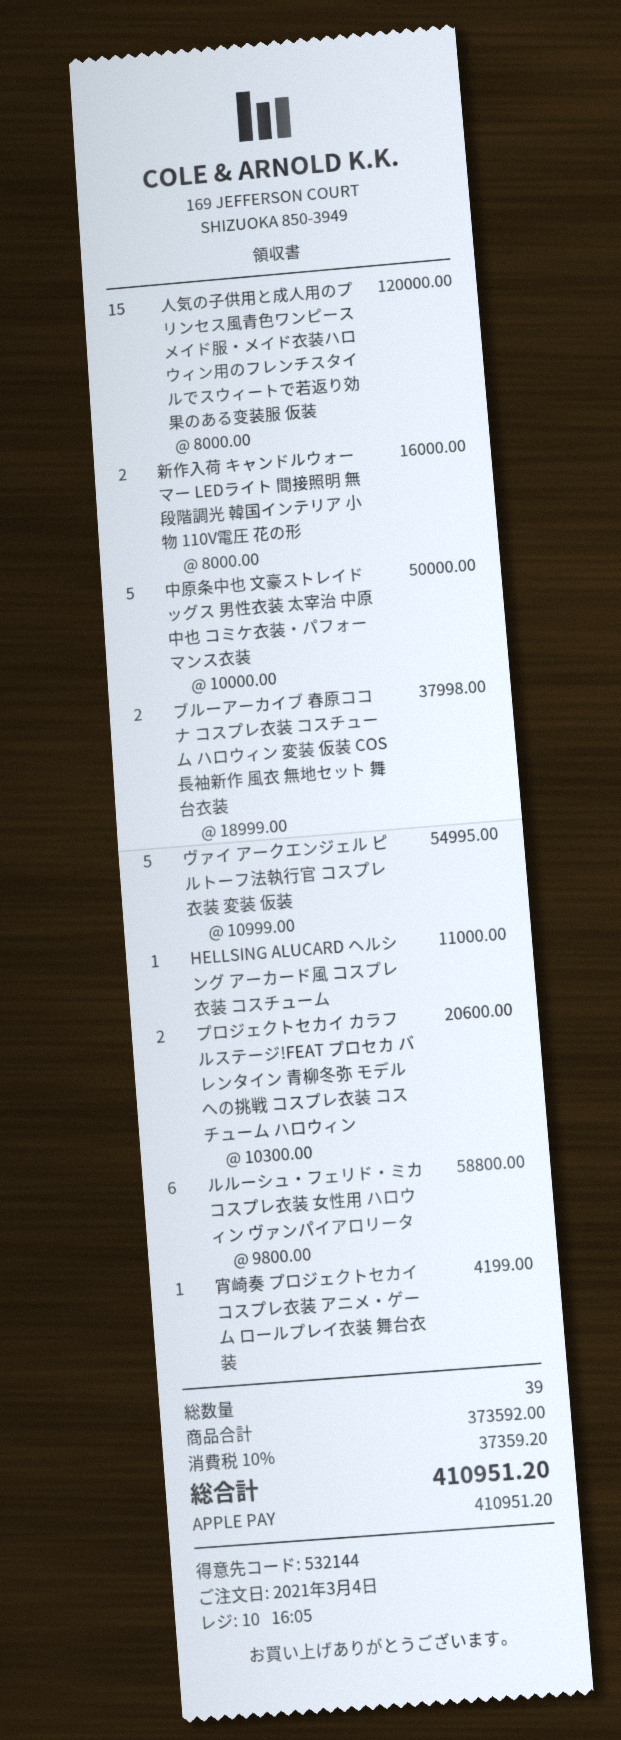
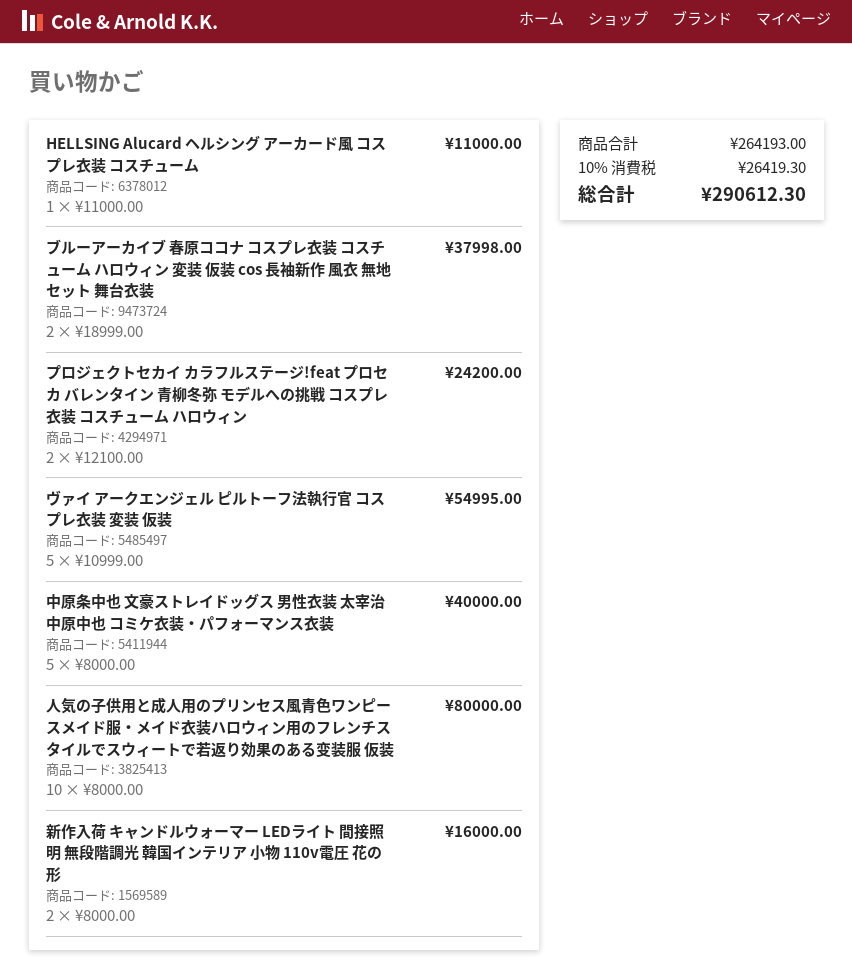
人気の子供用と成人用のプリンセス風青色ワンピースメイド服・メイド衣装ハロウィン用のフレンチスタイルでスウィートで若返り効果のある变装服 仮装: 15 x 8000.00 = 120000.00 -> 10 x 8000.00 = 80000.00
中原条中也 文豪ストレイドッグス 男性衣装 太宰治 中原中也 コミケ衣装・パフォーマンス衣装: 5 x 10000.00 = 50000.00 -> 5 x 8000.00 = 40000.00
プロジェクトセカイ カラフルステージ!FEAT プロセカ バレンタイン 青柳冬弥 モデルへの挑戦 コスプレ衣装 コスチューム ハロウィン: 2 x 10300.00 = 20600.00 -> 2 x 12100.00 = 24200.00
ルルーシュ・フェリド・ミカ コスプレ衣装 女性用 ハロウィン ヴァンパイアロリータ: 6 x 9800.00 = 58800.00 -> none
宵崎奏 プロジェクトセカイ コスプレ衣装 アニメ・ゲーム ロールプレイ衣装 舞台衣装: 1 x 4199.00 = 4199.00 -> none
subtotal: 373592.00 -> 264193.00
tax: 10% = 37359.20 -> 10% = 26419.30
total: 410951.20 -> 290612.30

